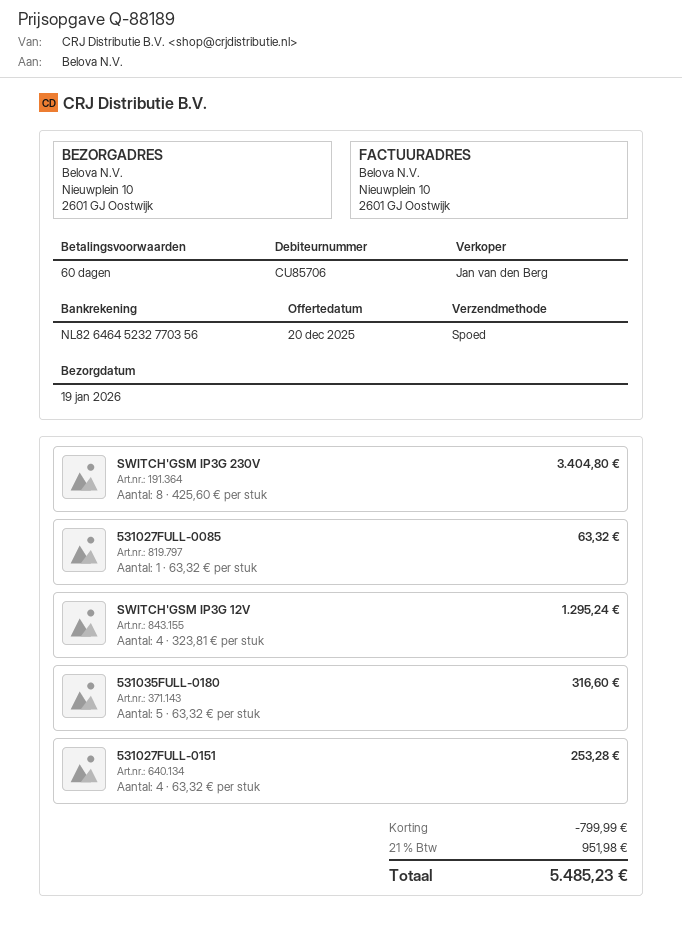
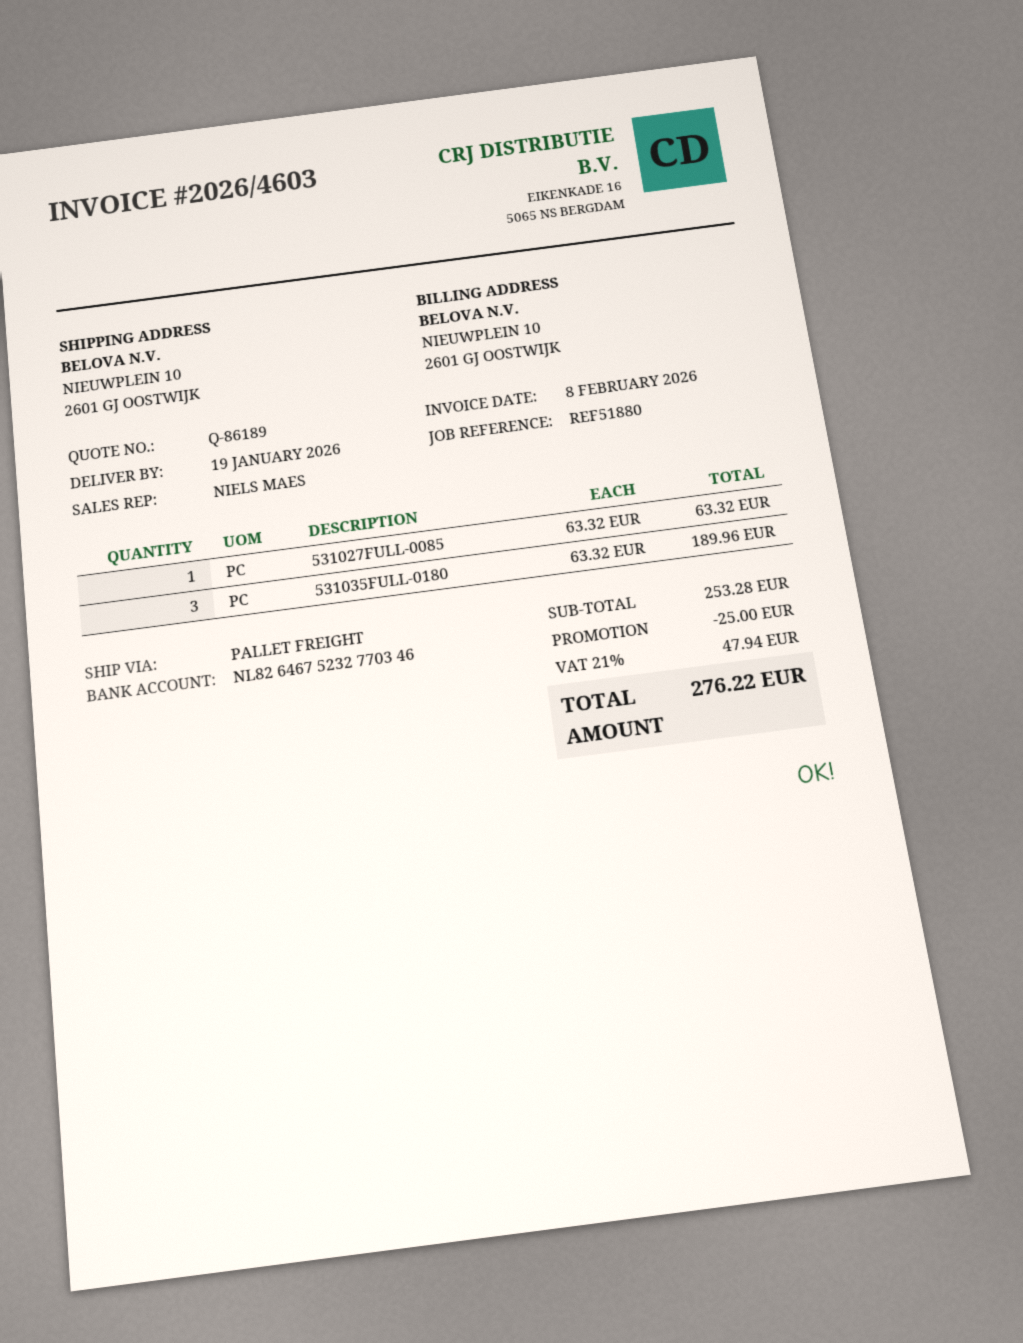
quote number: Q-88189 -> Q-86189
sales rep: Jan van den Berg -> NIELS MAES
bank account: NL8264645232770356 -> NL8264675232770346
shipping method: express -> pallet freight
SWITCH'GSM IP3G 230V: 8 x 425.60 = 3404.80 -> none
SWITCH'GSM IP3G 12V: 4 x 323.81 = 1295.24 -> none
531035FULL-0180: 5 x 63.32 = 316.60 -> 3 x 63.32 = 189.96
531027FULL-0151: 4 x 63.32 = 253.28 -> none
discount: 799.99 -> 25.00
tax: 21% = 951.98 -> 21% = 47.94
total: 5485.23 -> 276.22

